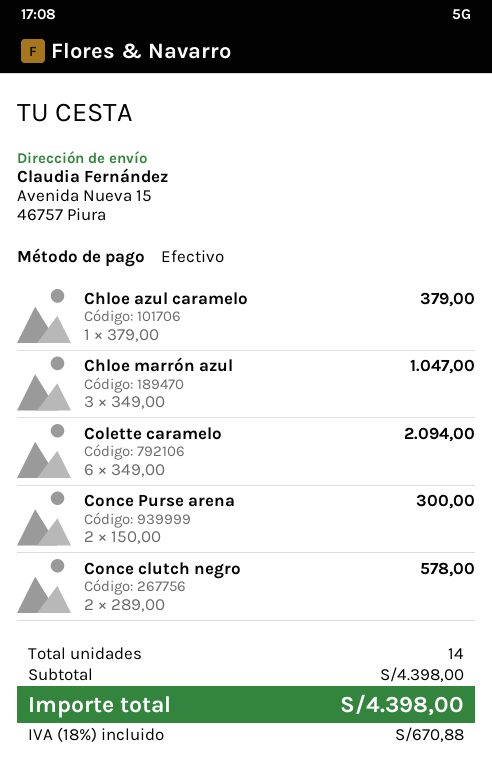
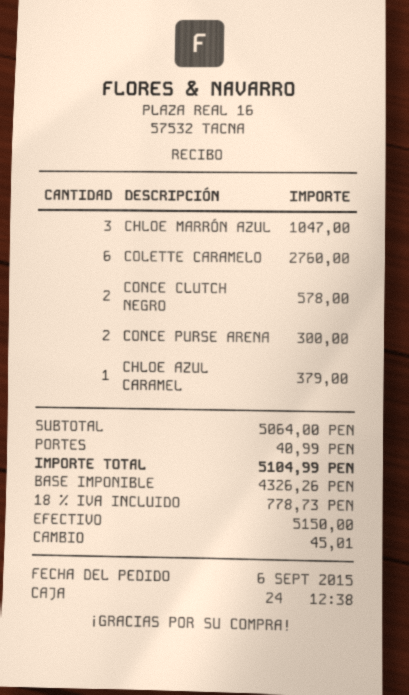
Colette caramelo: 6 for 2094.00 -> 6 for 2760.00
subtotal: 4398.00 -> 5064.00
shipping: none -> 40.99
tax: 18% = 670.88 -> 18% = 778.73
total: 4398.00 -> 5104.99

